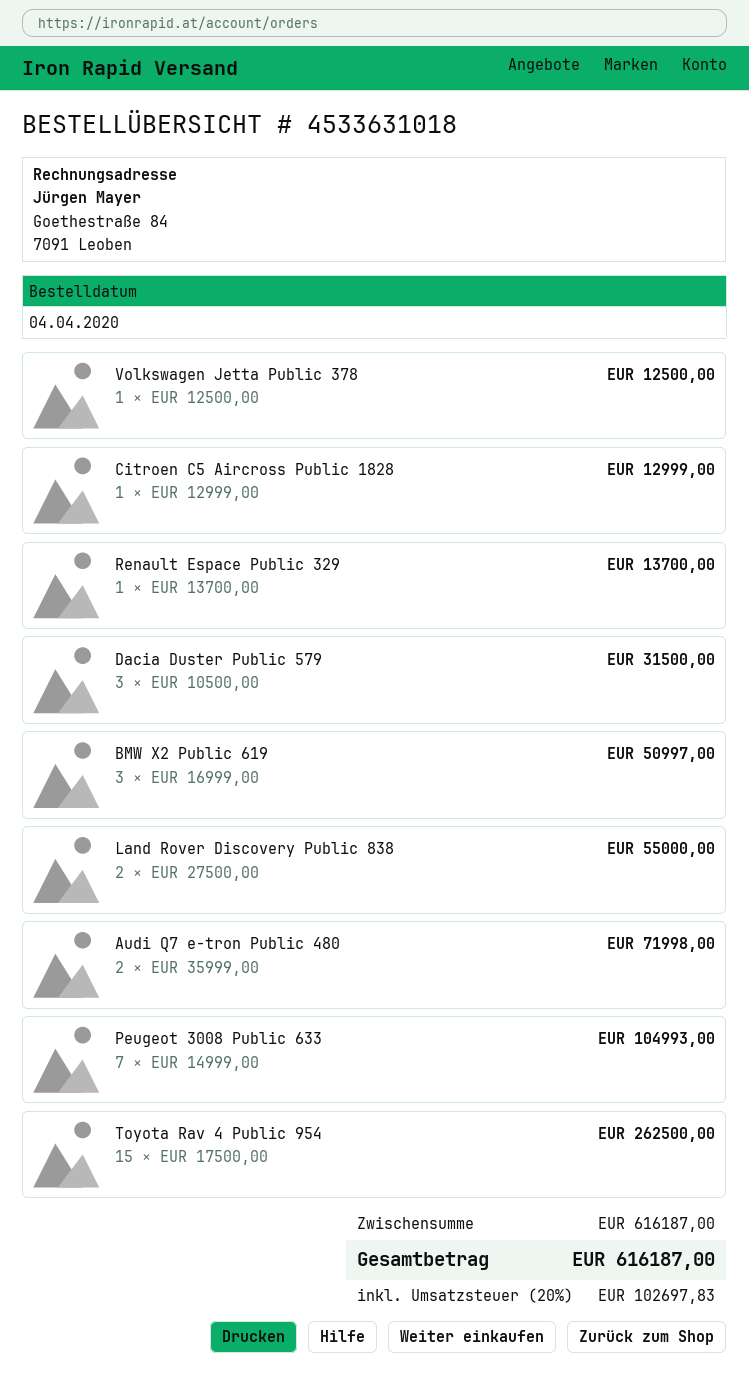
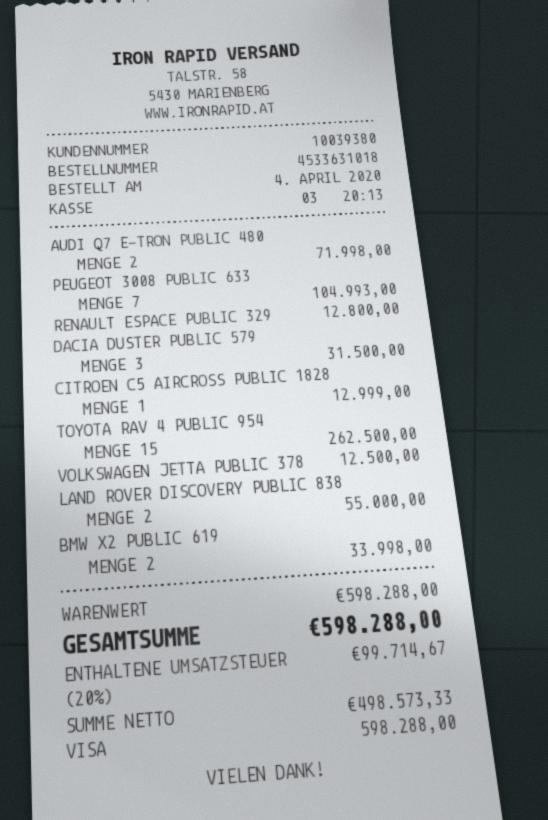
Renault Espace Public 329: 1 for 13700.00 -> 1 for 12800.00
BMW X2 Public 619: 3 for 50997.00 -> 2 for 33998.00
subtotal: 616187.00 -> 598288.00
tax: 20% = 102697.83 -> 20% = 99714.67
total: 616187.00 -> 598288.00

